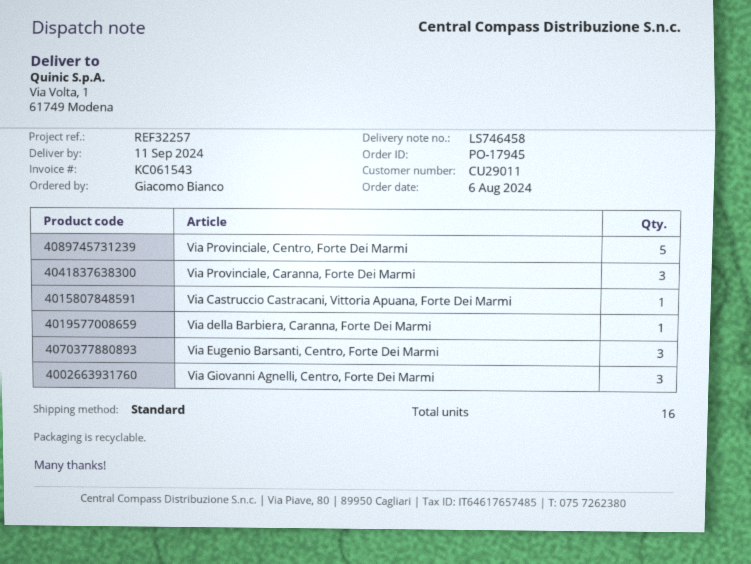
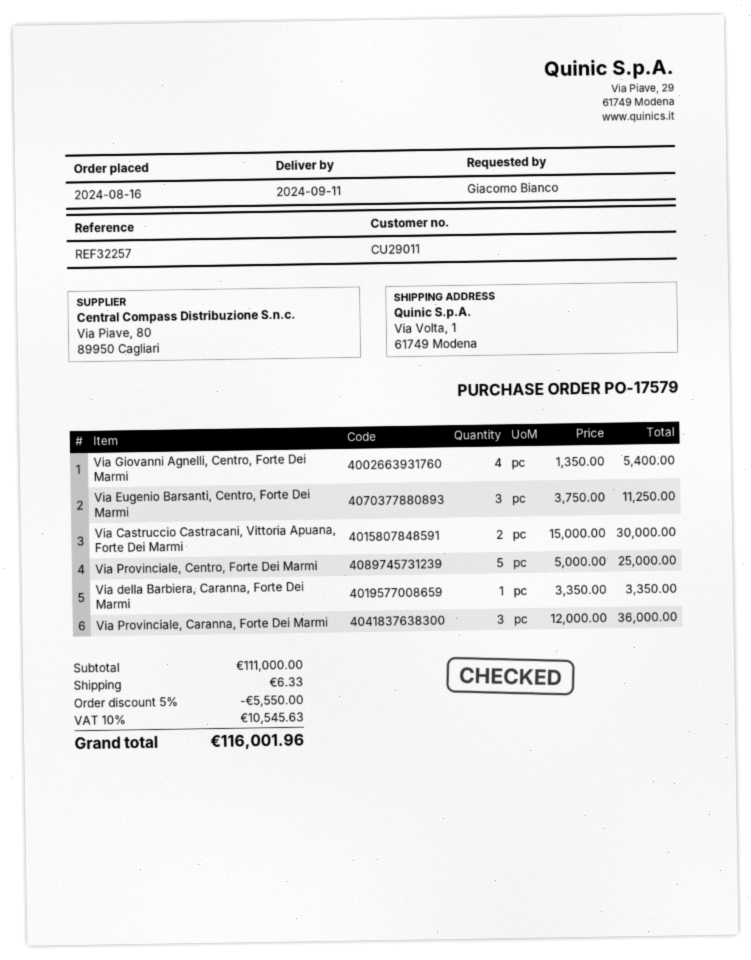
order number: PO-17945 -> PO-17579
order date: 2024-08-06 -> 2024-08-16
Via Castruccio Castracani, Vittoria Apuana, Forte Dei Marmi: 1 -> 2
Via Giovanni Agnelli, Centro, Forte Dei Marmi: 3 -> 4

